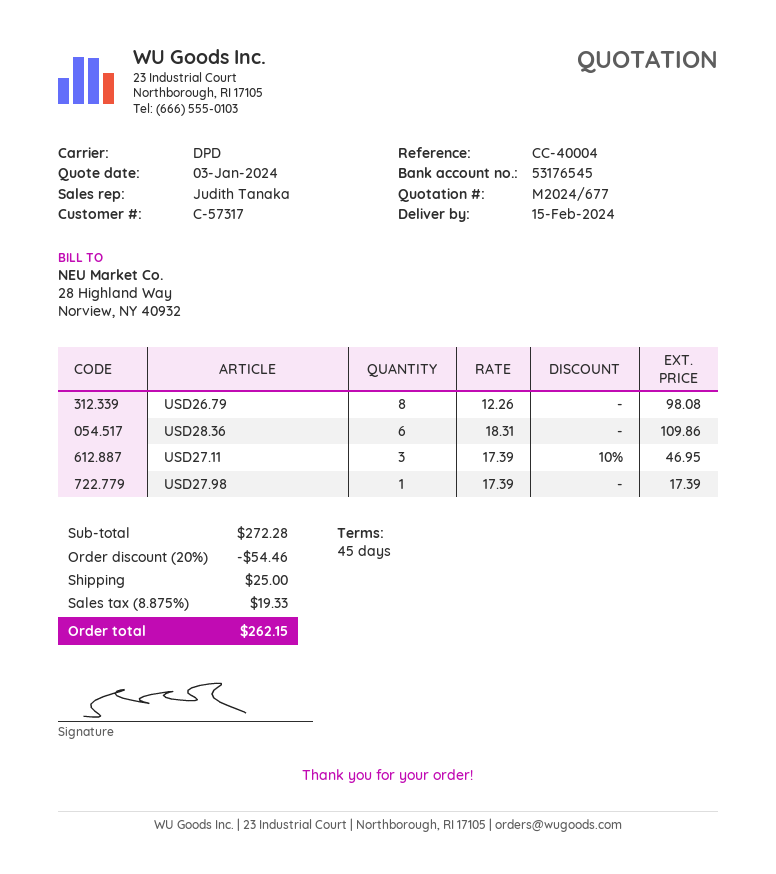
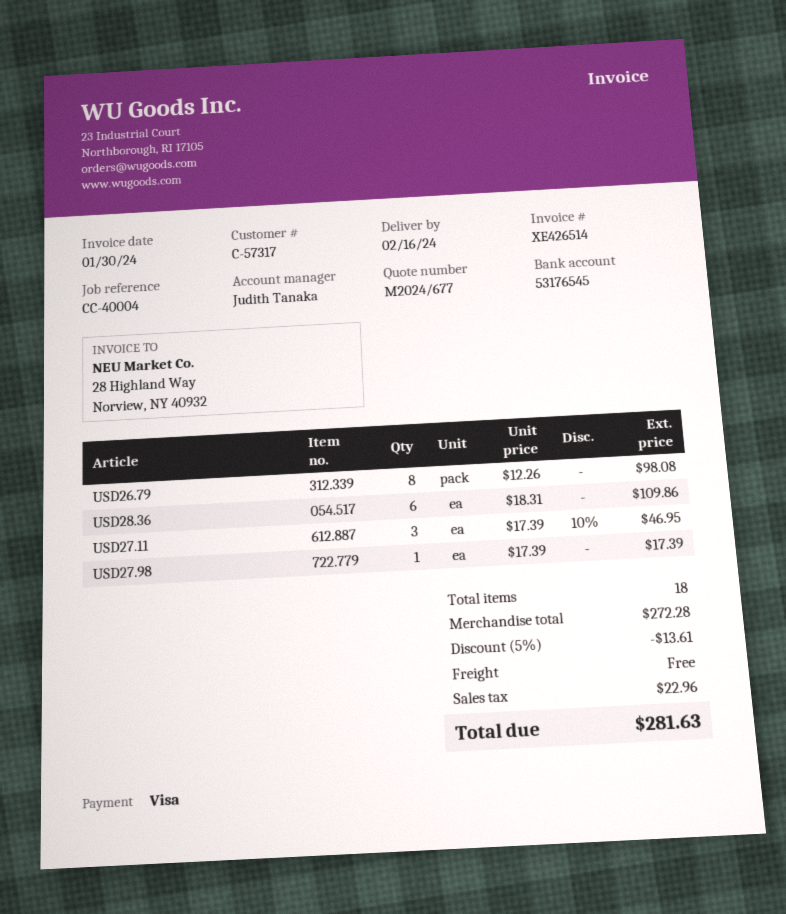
delivery date: 2024-02-15 -> 2024-02-16
discount: 20% = 54.46 -> 5% = 13.61
shipping: 25.00 -> 0.00
tax: 19.33 -> 22.96
total: 262.15 -> 281.63

